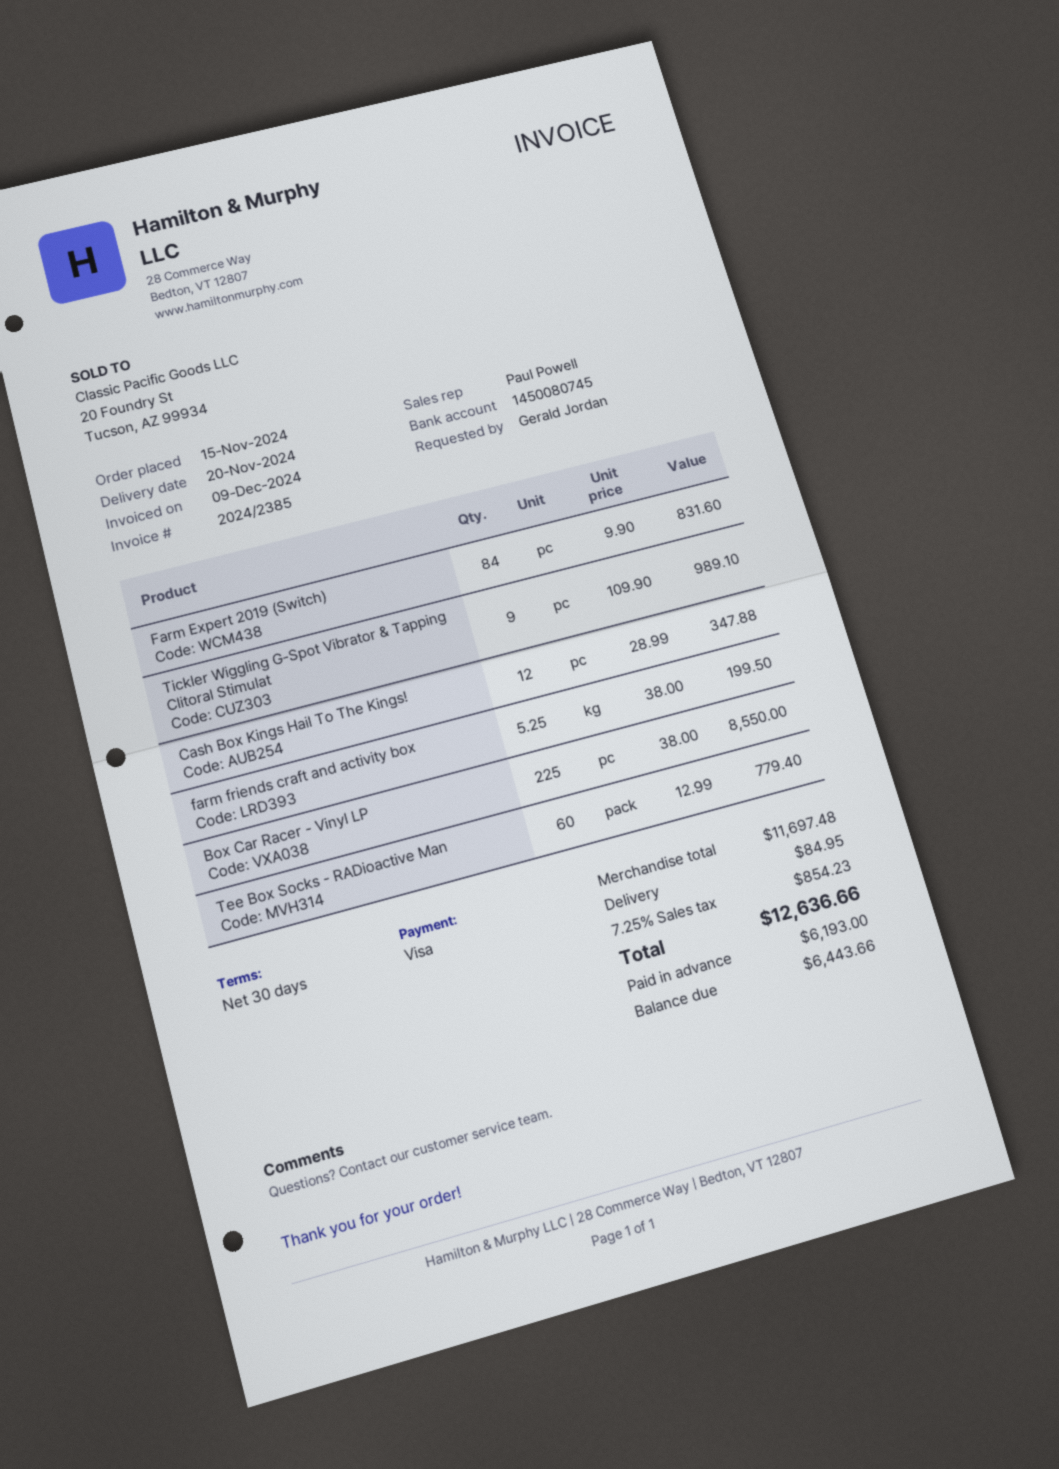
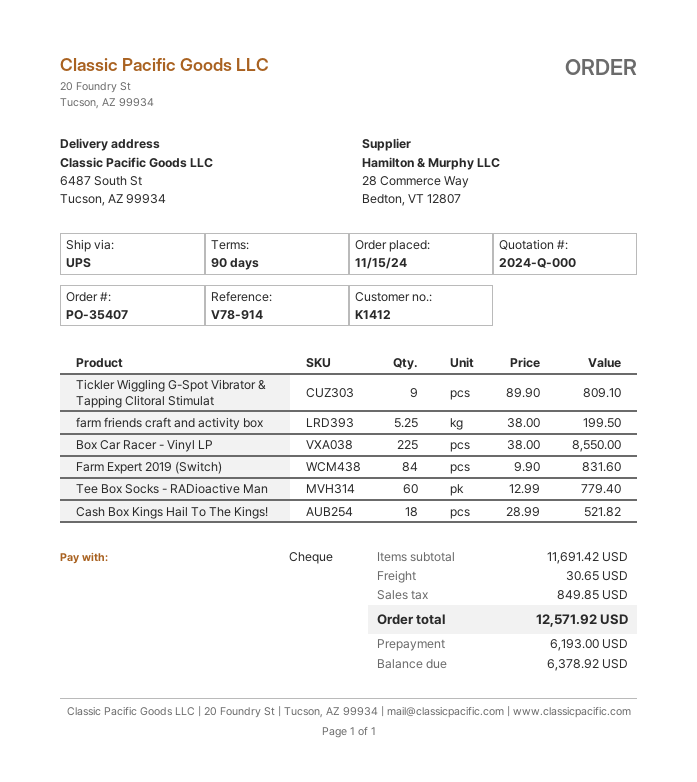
payment terms: 30 days -> 90 days
payment method: Visa -> cheque
Tickler Wiggling G-Spot Vibrator & Tapping Clitoral Stimulat: 9 x 109.90 = 989.10 -> 9 x 89.90 = 809.10
Cash Box Kings Hail To The Kings!: 12 x 28.99 = 347.88 -> 18 x 28.99 = 521.82
subtotal: 11697.48 -> 11691.42
shipping: 84.95 -> 30.65
tax: 854.23 -> 849.85
total: 12636.66 -> 12571.92
balance: 6443.66 -> 6378.92

